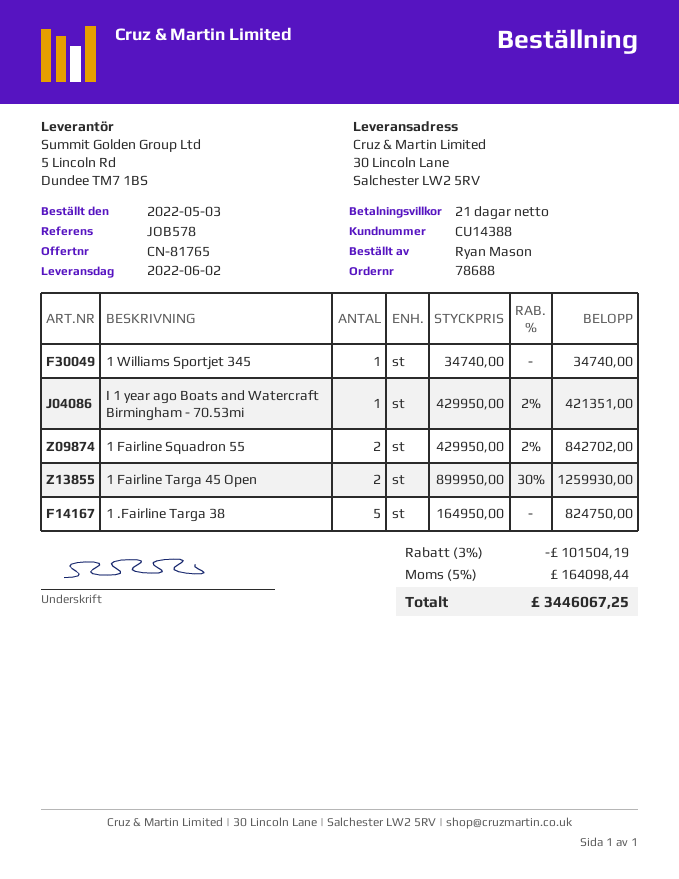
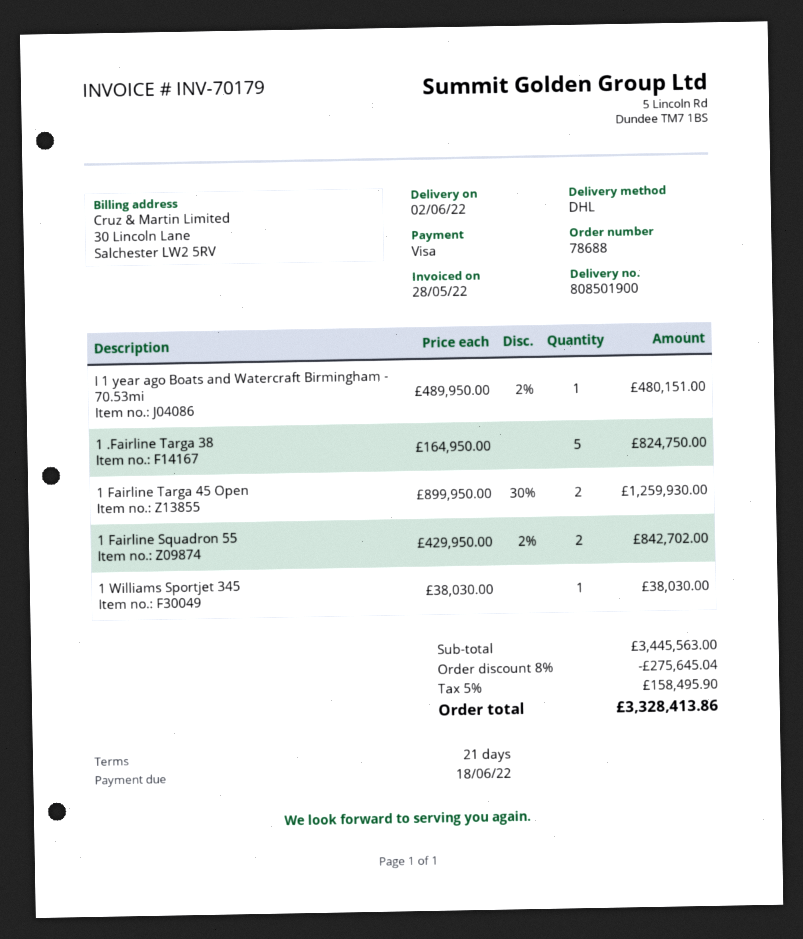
1 Williams Sportjet 345: 1 x 34740.00 = 34740.00 -> 1 x 38030.00 = 38030.00
I 1 year ago Boats and Watercraft Birmingham - 70.53mi: 1 x 429950.00 - 2% = 421351.00 -> 1 x 489950.00 - 2% = 480151.00
discount: 3% = 101504.19 -> 8% = 275645.04
tax: 5% = 164098.44 -> 5% = 158495.90
total: 3446067.25 -> 3328413.86

